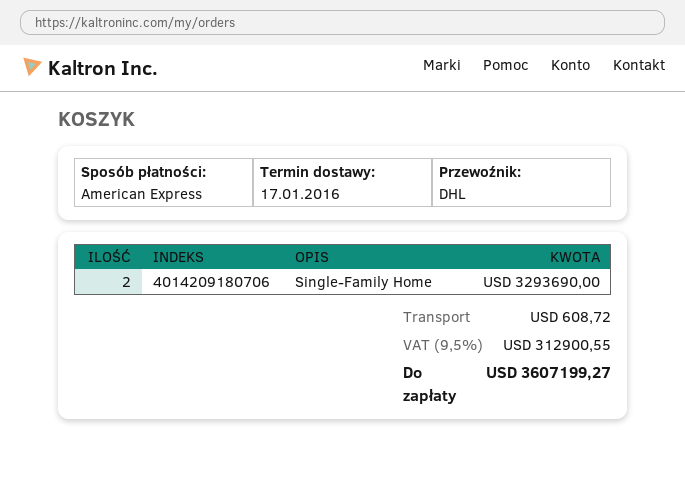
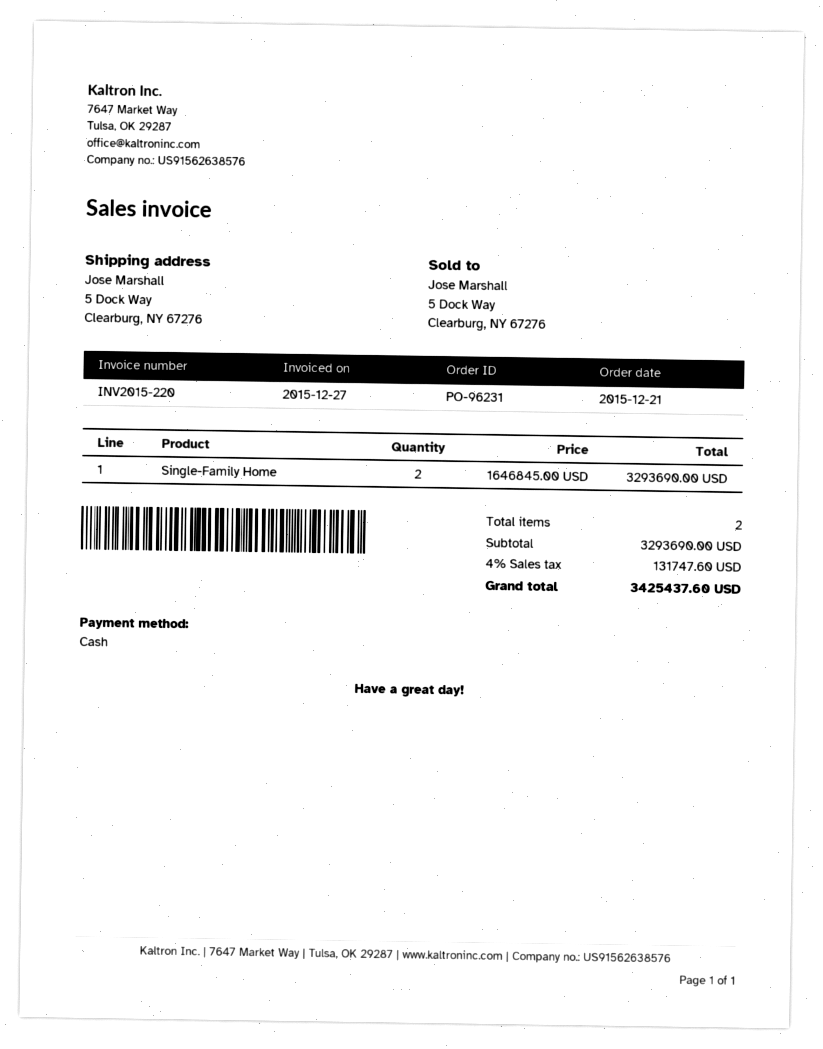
payment method: American Express -> cash
shipping: 608.72 -> none
tax: 9.5% = 312900.55 -> 4% = 131747.60
total: 3607199.27 -> 3425437.60

